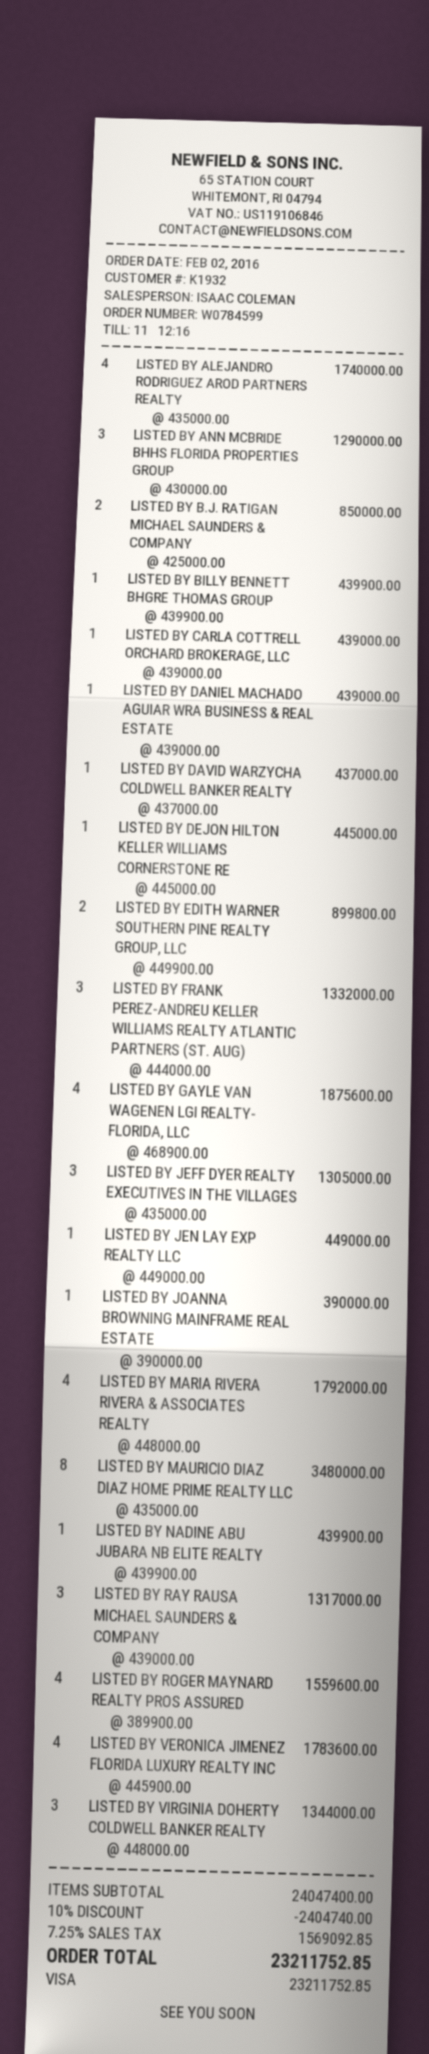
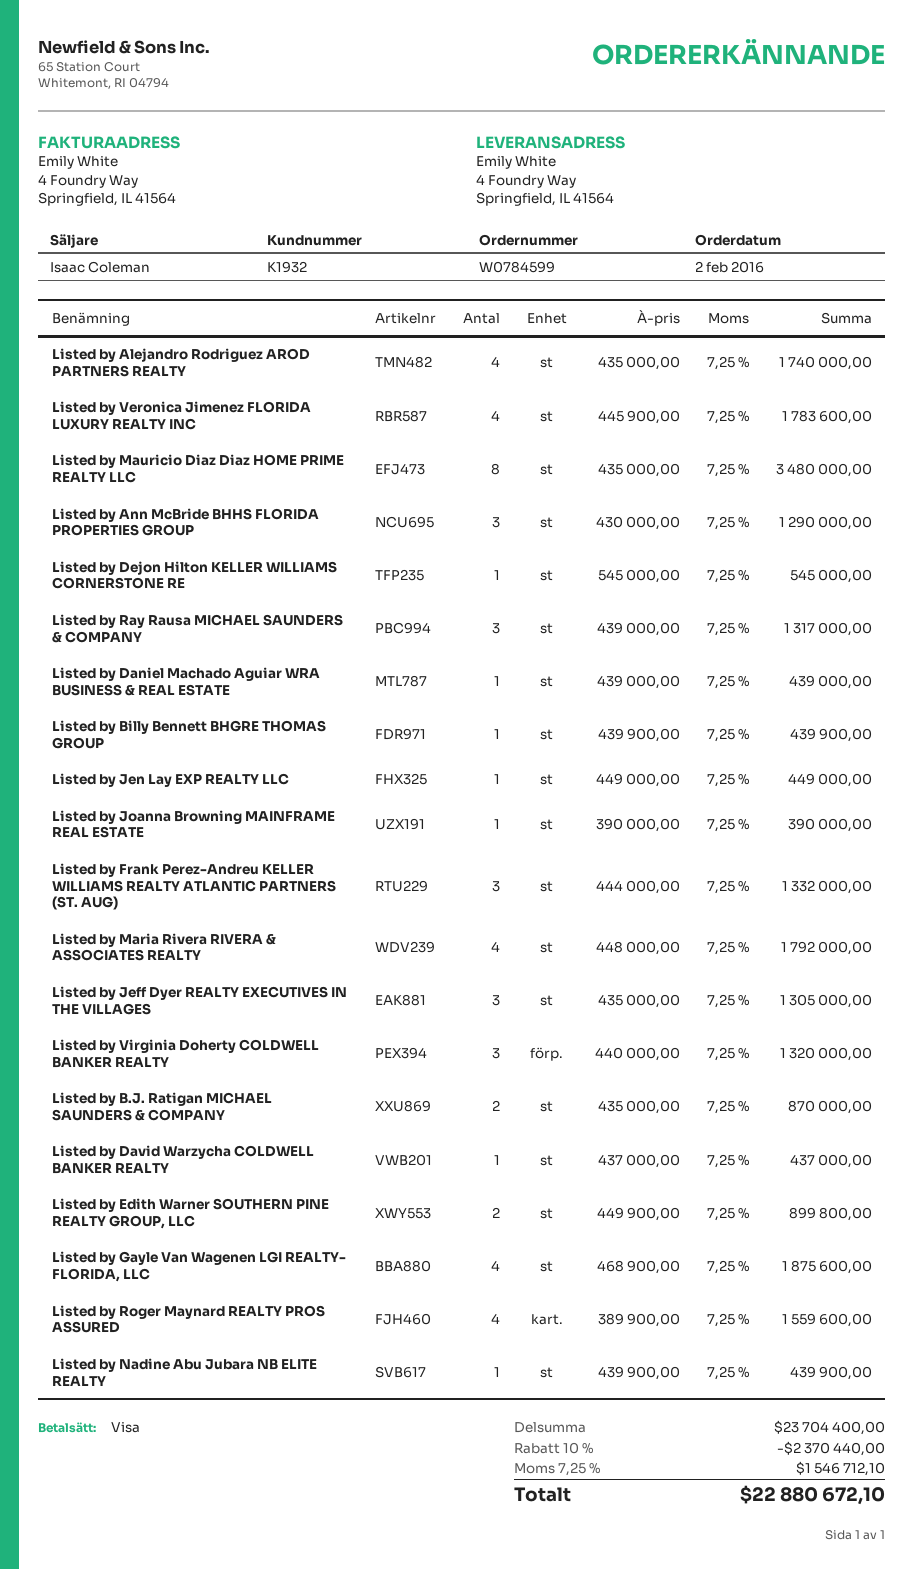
LISTED BY B.J. RATIGAN MICHAEL SAUNDERS & COMPANY: 2 x 425000.00 = 850000.00 -> 2 x 435000.00 = 870000.00
LISTED BY CARLA COTTRELL ORCHARD BROKERAGE, LLC: 1 x 439000.00 = 439000.00 -> none
LISTED BY DEJON HILTON KELLER WILLIAMS CORNERSTONE RE: 1 x 445000.00 = 445000.00 -> 1 x 545000.00 = 545000.00
LISTED BY VIRGINIA DOHERTY COLDWELL BANKER REALTY: 3 x 448000.00 = 1344000.00 -> 3 x 440000.00 = 1320000.00
subtotal: 24047400.00 -> 23704400.00
discount: 10% = 2404740.00 -> 10% = 2370440.00
tax: 7.25% = 1569092.85 -> 7.25% = 1546712.10
total: 23211752.85 -> 22880672.10

